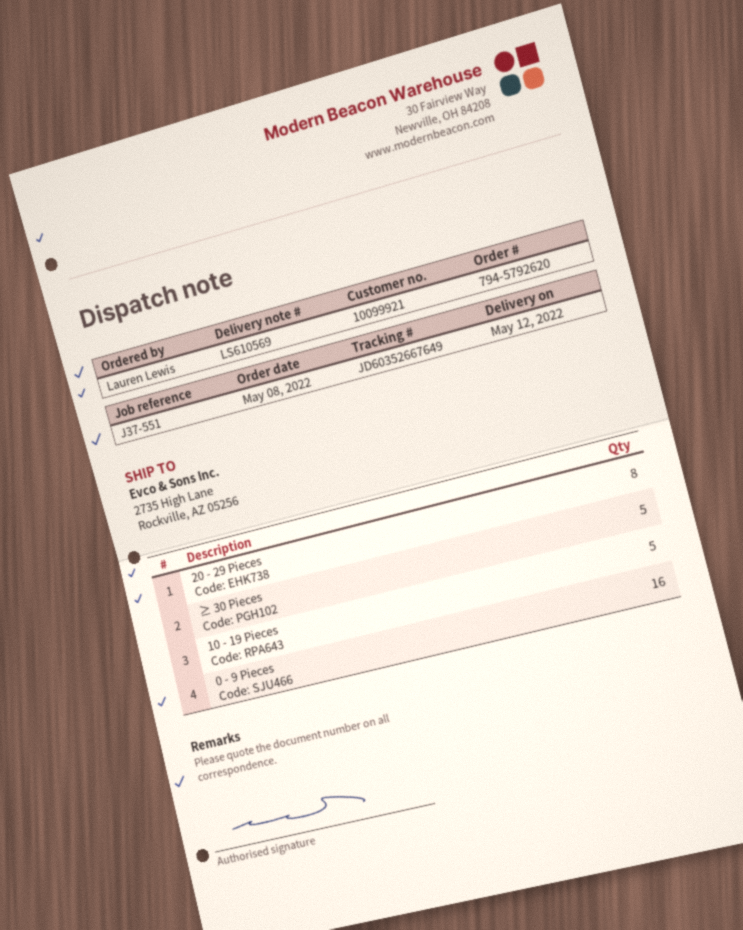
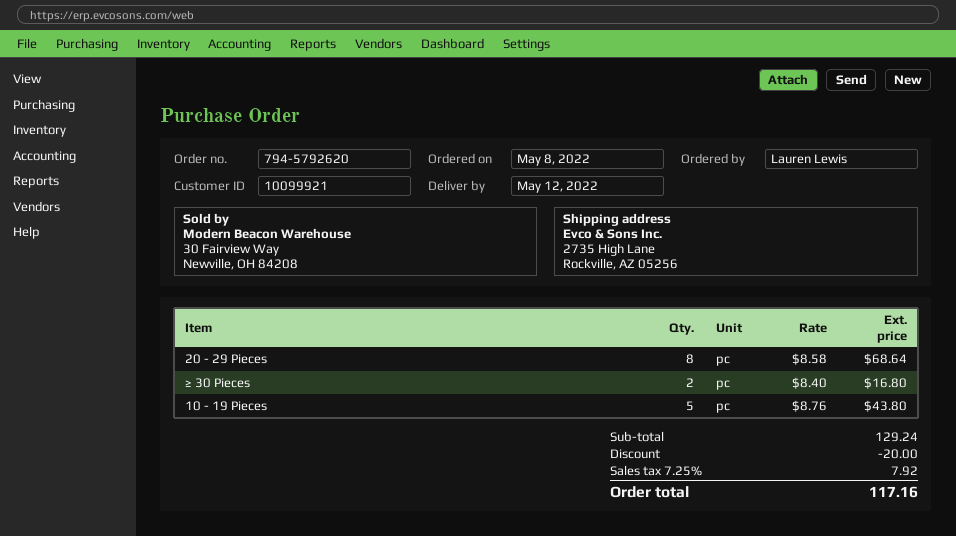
≥ 30 Pieces: 5 -> 2
0 - 9 Pieces: 16 -> none

